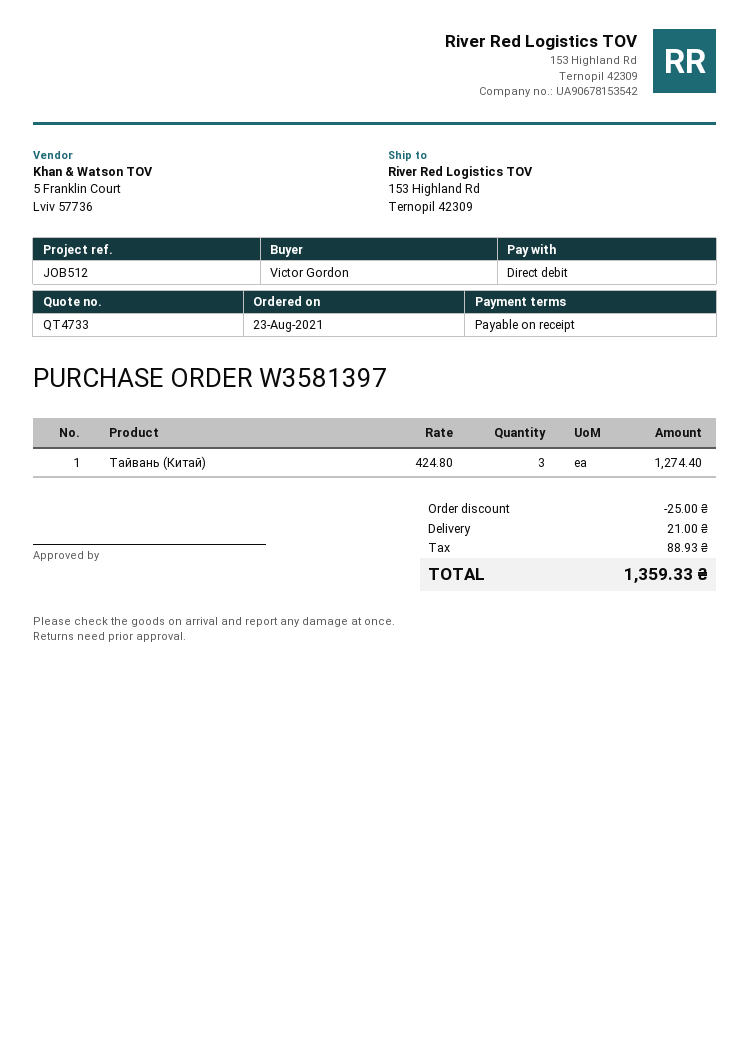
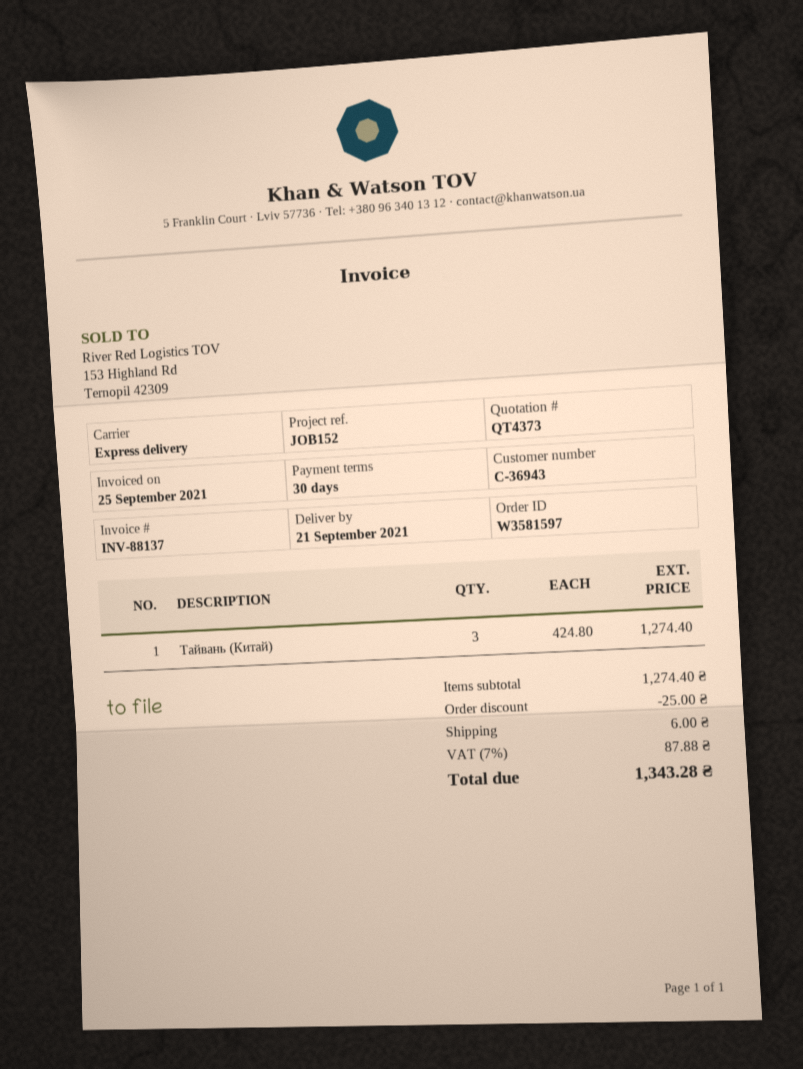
quote number: QT4733 -> QT4373
order number: W3581397 -> W3581597
payment terms: on receipt -> 30 days
reference: JOB512 -> JOB152
shipping: 21.00 -> 6.00
tax: 88.93 -> 87.88
total: 1359.33 -> 1343.28

